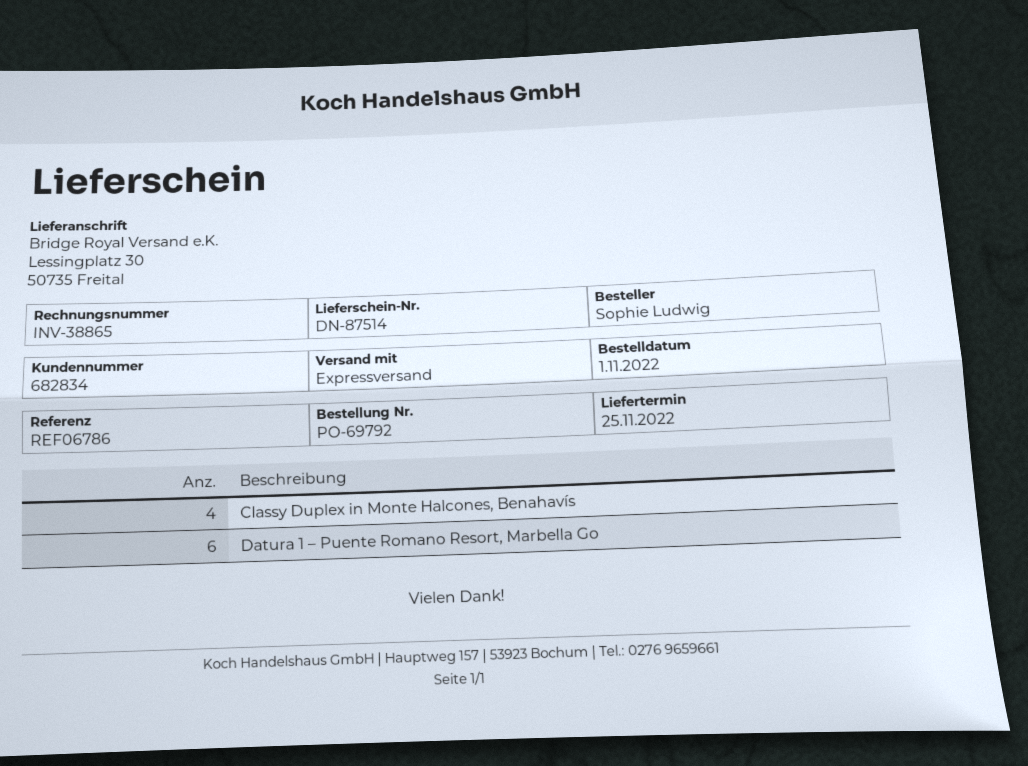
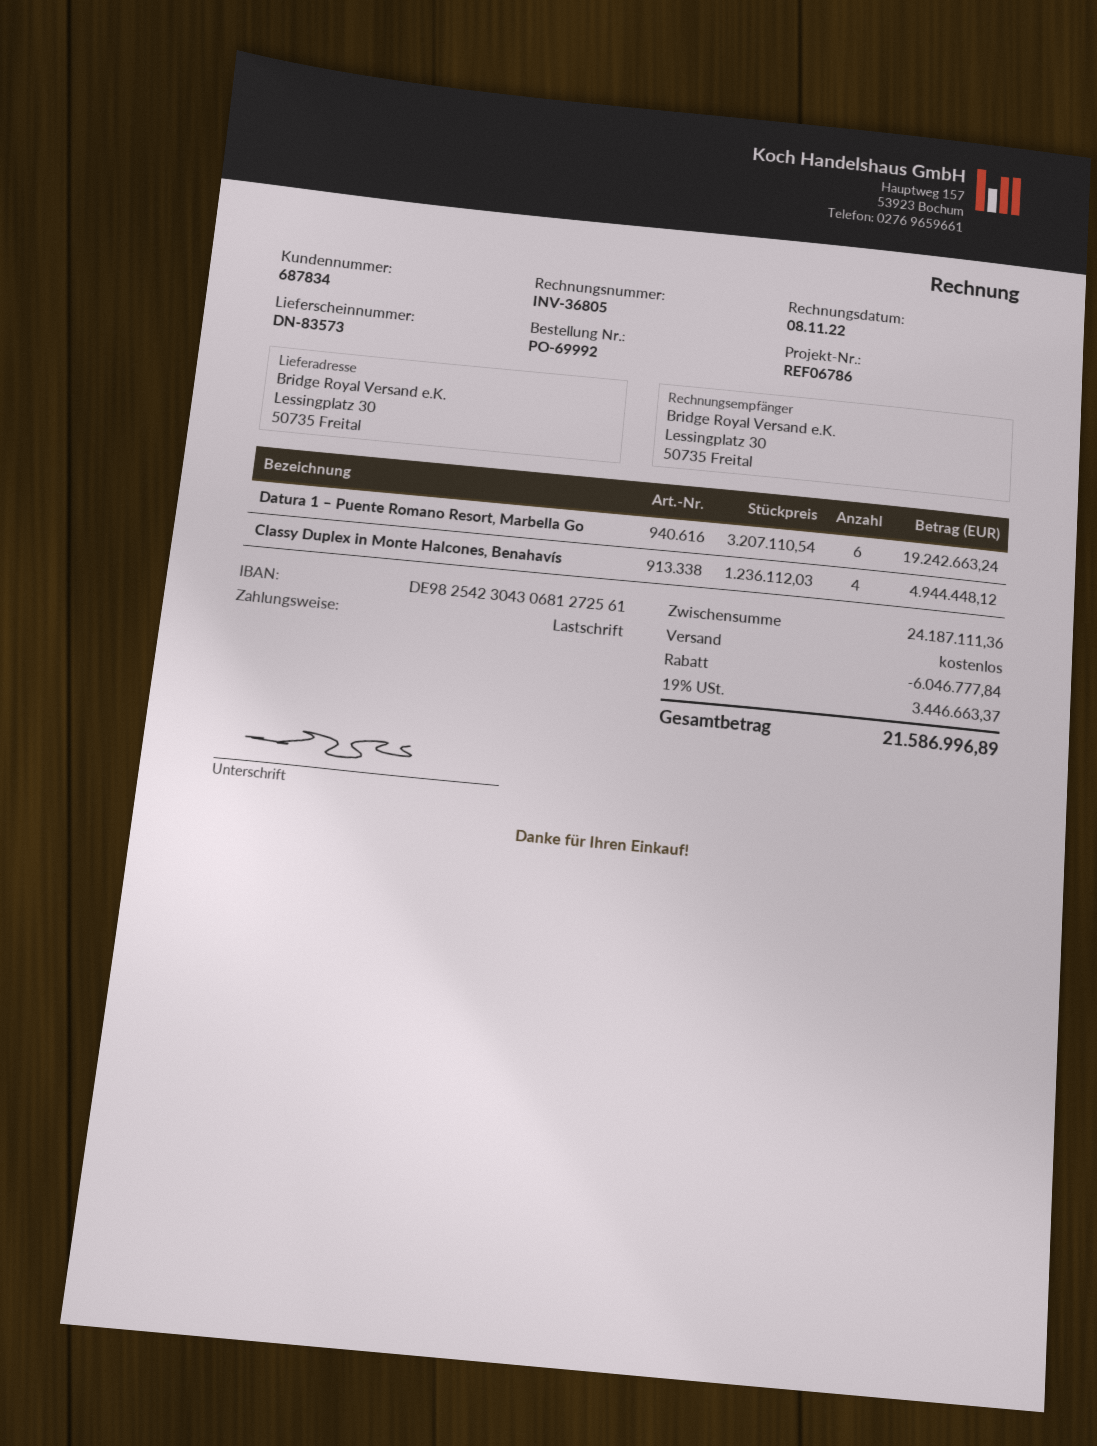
order number: PO-69792 -> PO-69992
delivery note number: DN-87514 -> DN-83573
invoice number: INV-38865 -> INV-36805
customer number: 682834 -> 687834

